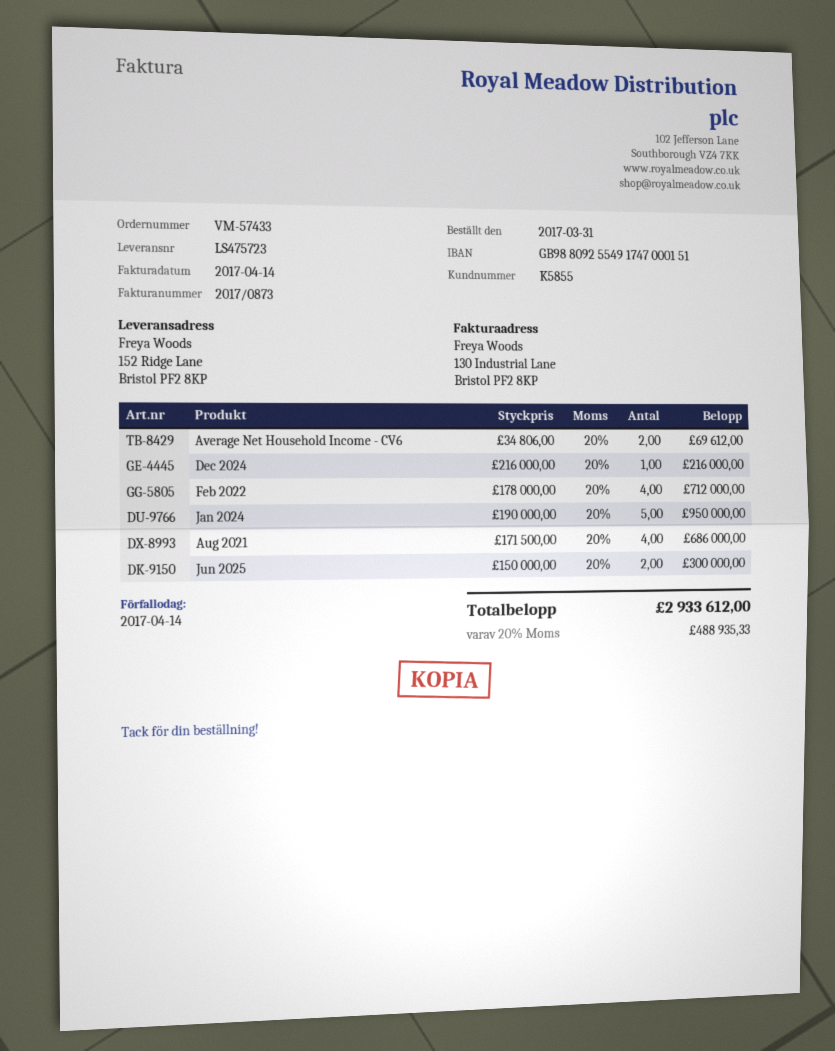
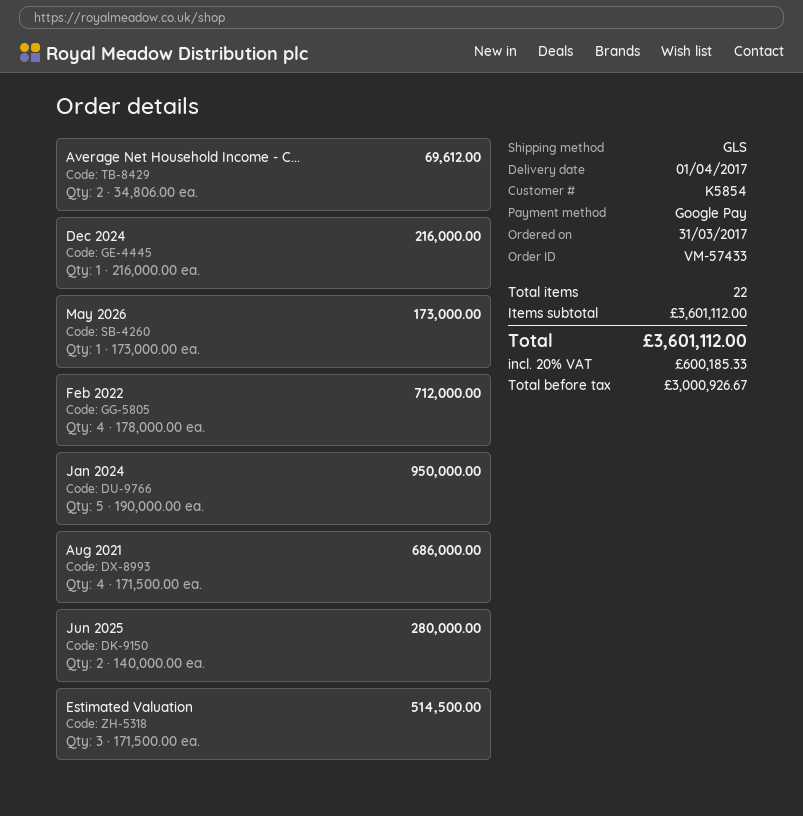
customer number: K5855 -> K5854
Jun 2025: 2 x 150000.00 = 300000.00 -> 2 x 140000.00 = 280000.00
May 2026: none -> 1 x 173000.00 = 173000.00
Estimated Valuation: none -> 3 x 171500.00 = 514500.00
tax: 20% = 488935.33 -> 20% = 600185.33
total: 2933612.00 -> 3601112.00

